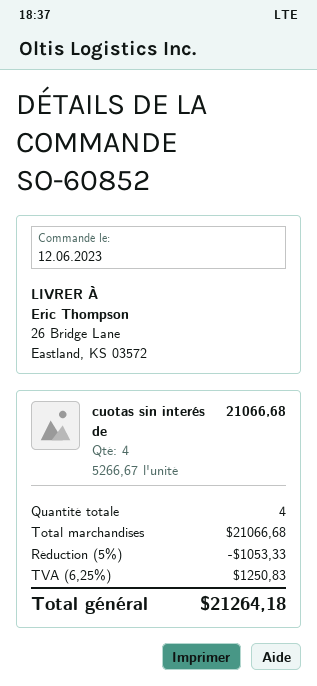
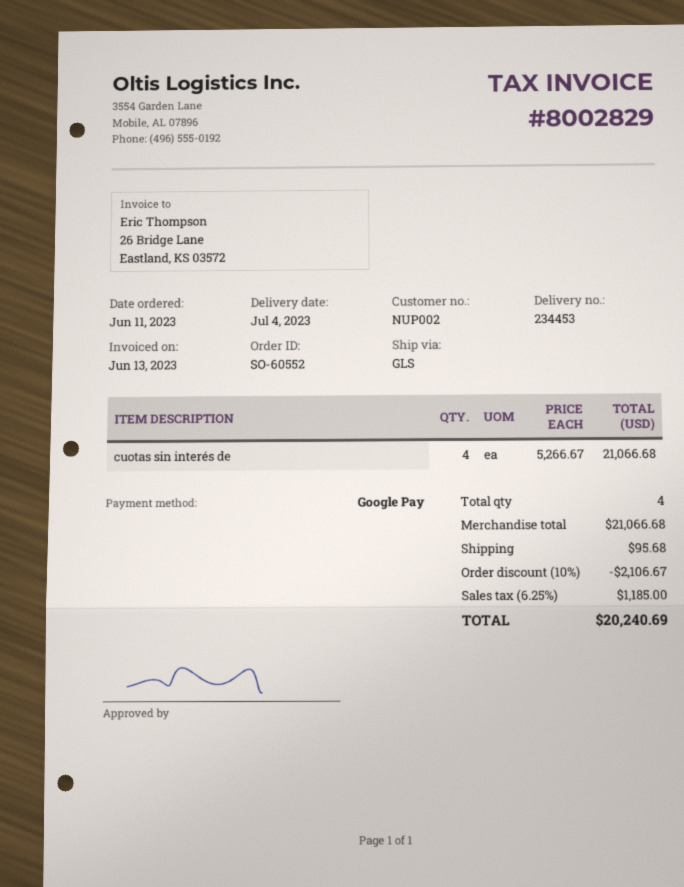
order number: SO-60852 -> SO-60552
order date: 2023-06-12 -> 2023-06-11
discount: 5% = 1053.33 -> 10% = 2106.67
shipping: none -> 95.68
tax: 6.25% = 1250.83 -> 6.25% = 1185.00
total: 21264.18 -> 20240.69

